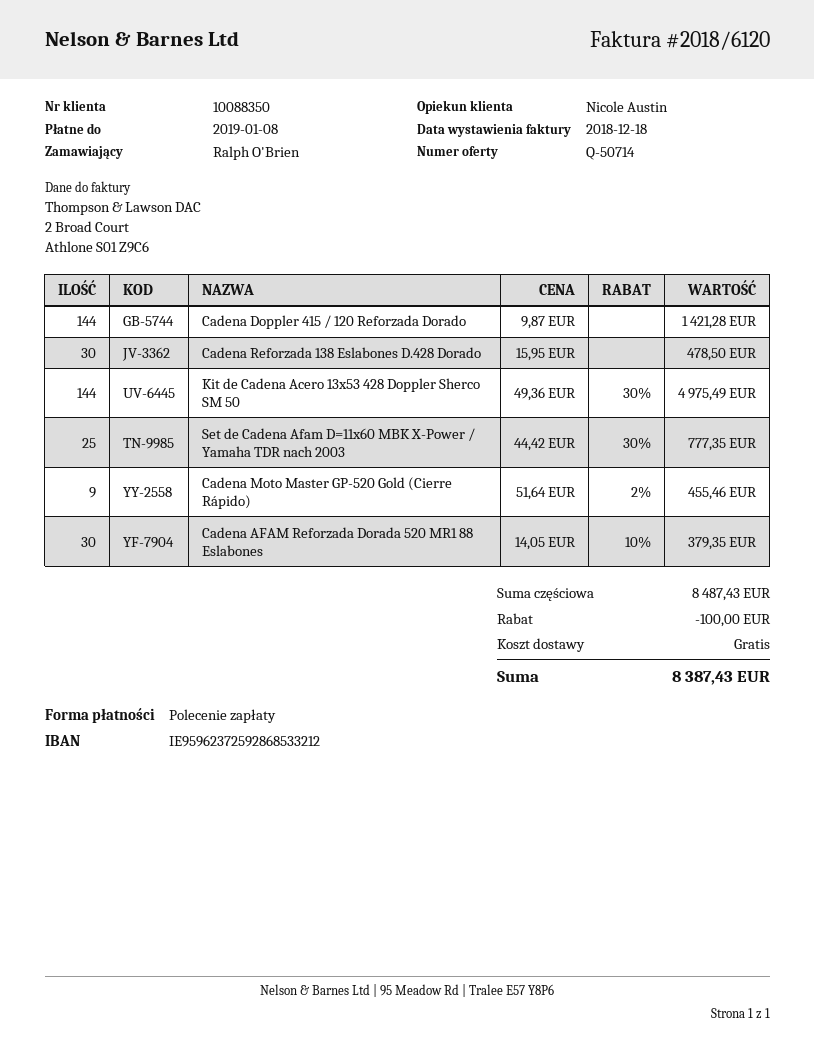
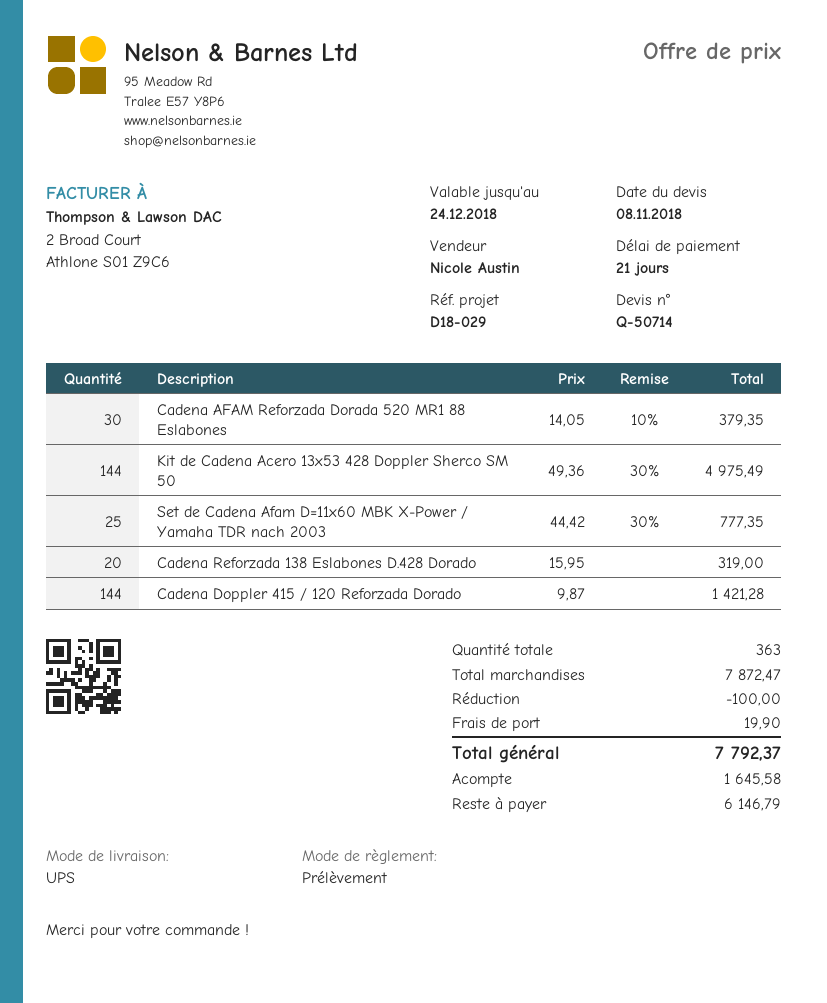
Cadena Reforzada 138 Eslabones D.428 Dorado: 30 x 15.95 = 478.50 -> 20 x 15.95 = 319.00
Cadena Moto Master GP-520 Gold (Cierre Rápido): 9 x 51.64 - 2% = 455.46 -> none
subtotal: 8487.43 -> 7872.47
shipping: 0.00 -> 19.90
total: 8387.43 -> 7792.37

